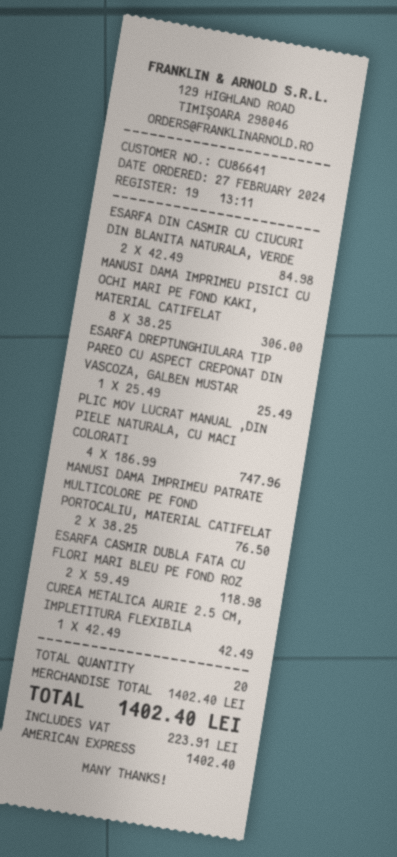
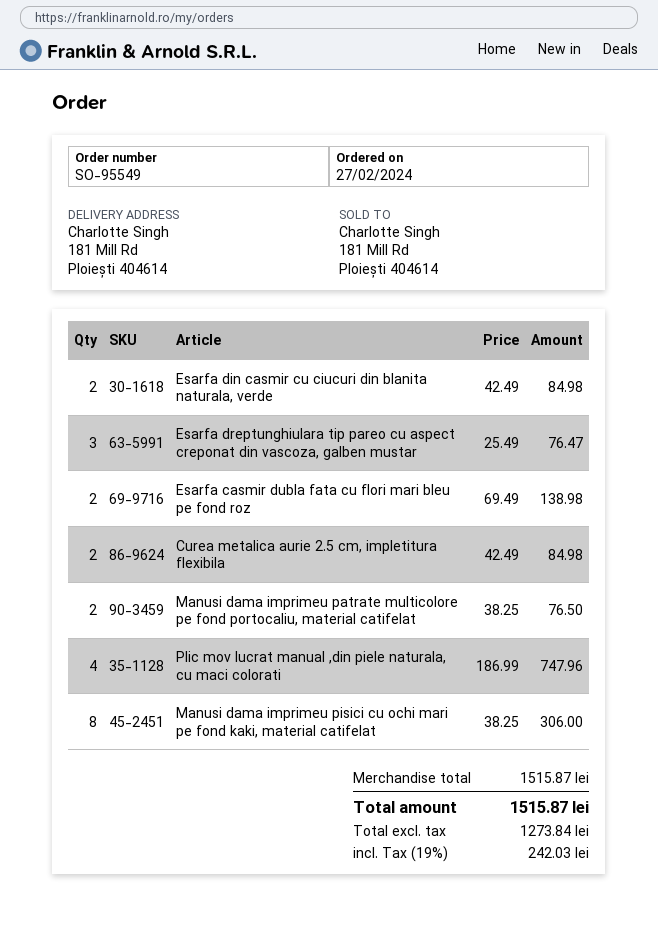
ESARFA DREPTUNGHIULARA TIP PAREO CU ASPECT CREPONAT DIN VASCOZA, GALBEN MUSTAR: 1 x 25.49 = 25.49 -> 3 x 25.49 = 76.47
ESARFA CASMIR DUBLA FATA CU FLORI MARI BLEU PE FOND ROZ: 2 x 59.49 = 118.98 -> 2 x 69.49 = 138.98
CUREA METALICA AURIE 2.5 CM, IMPLETITURA FLEXIBILA: 1 x 42.49 = 42.49 -> 2 x 42.49 = 84.98
subtotal: 1402.40 -> 1515.87
tax: 223.91 -> 242.03
total: 1402.40 -> 1515.87

